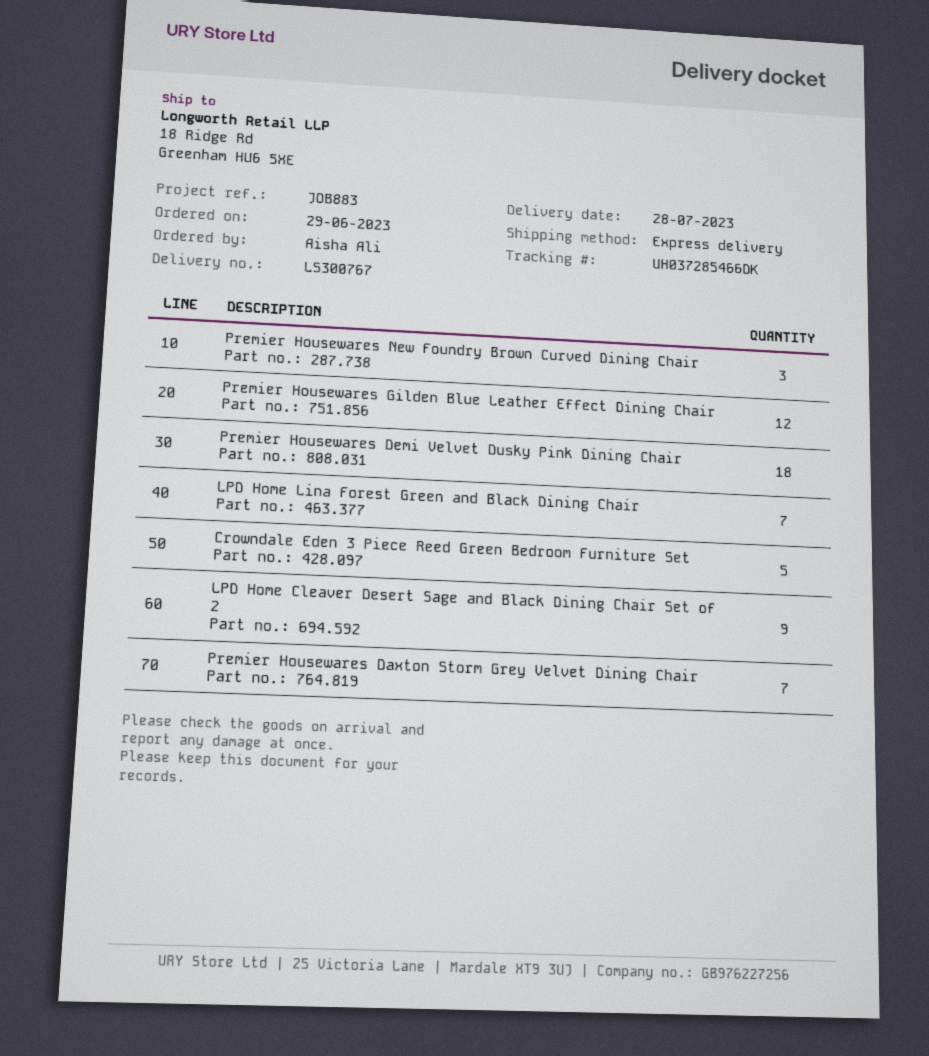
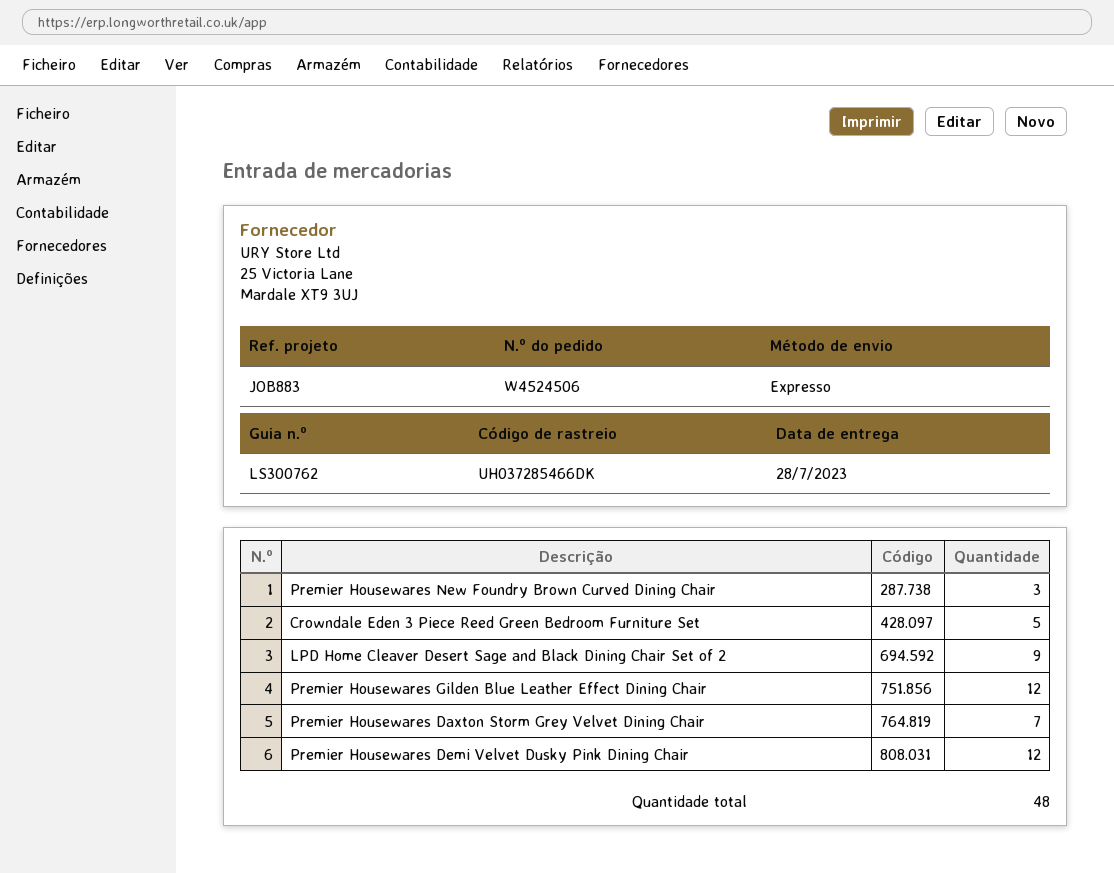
delivery note number: LS300767 -> LS300762
Premier Housewares Demi Velvet Dusky Pink Dining Chair: 18 -> 12
LPD Home Lina Forest Green and Black Dining Chair: 7 -> none

